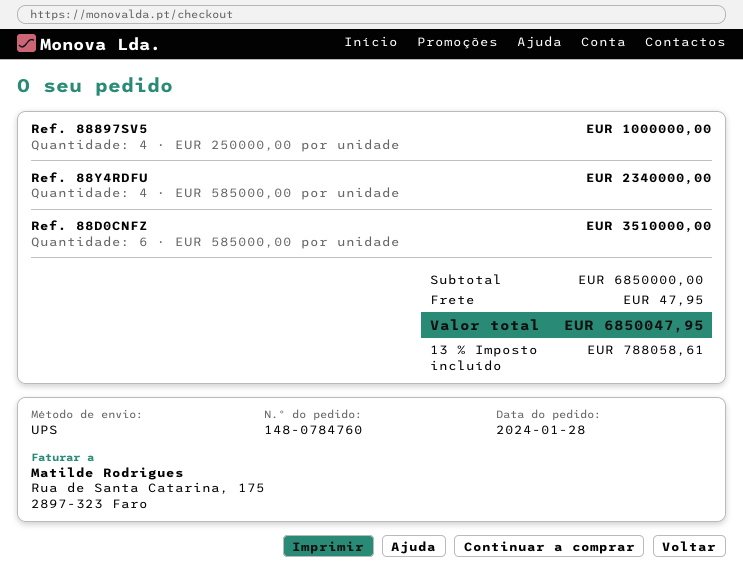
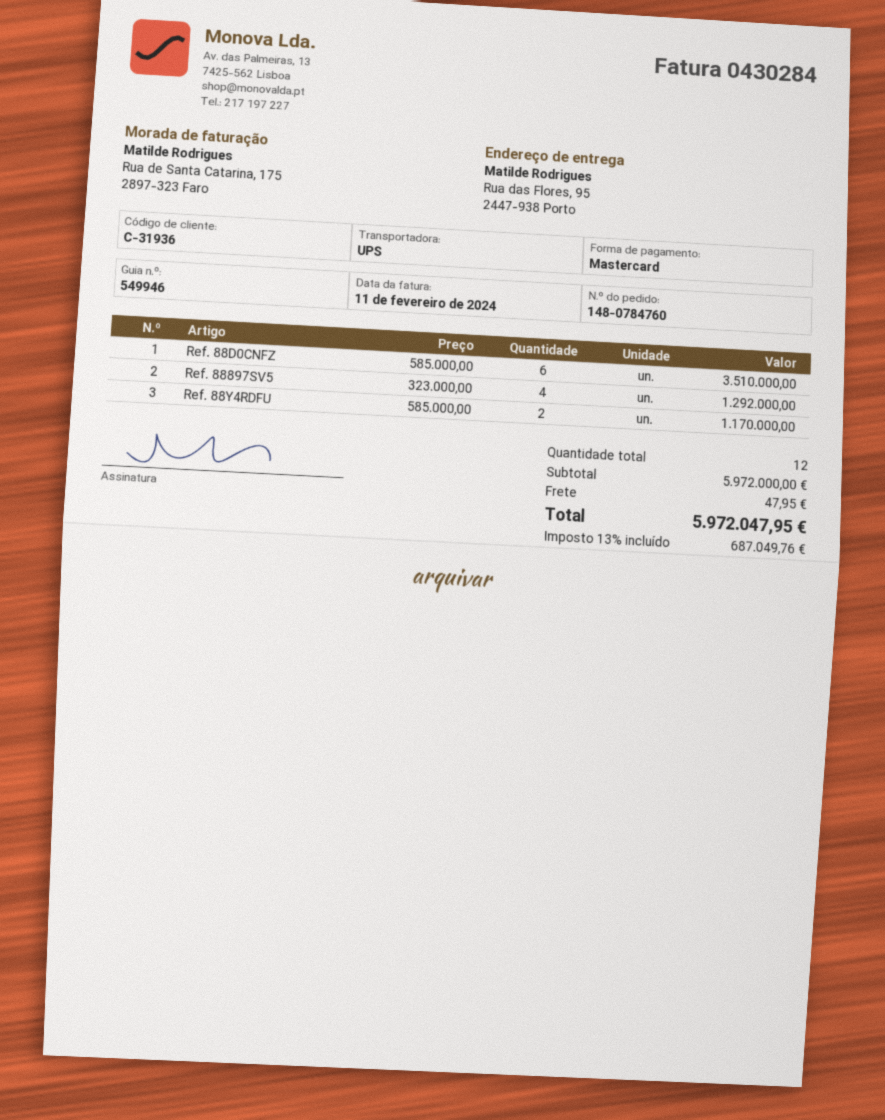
Ref. 88897SV5: 4 x 250000.00 = 1000000.00 -> 4 x 323000.00 = 1292000.00
Ref. 88Y4RDFU: 4 x 585000.00 = 2340000.00 -> 2 x 585000.00 = 1170000.00
subtotal: 6850000.00 -> 5972000.00
tax: 13% = 788058.61 -> 13% = 687049.76
total: 6850047.95 -> 5972047.95

